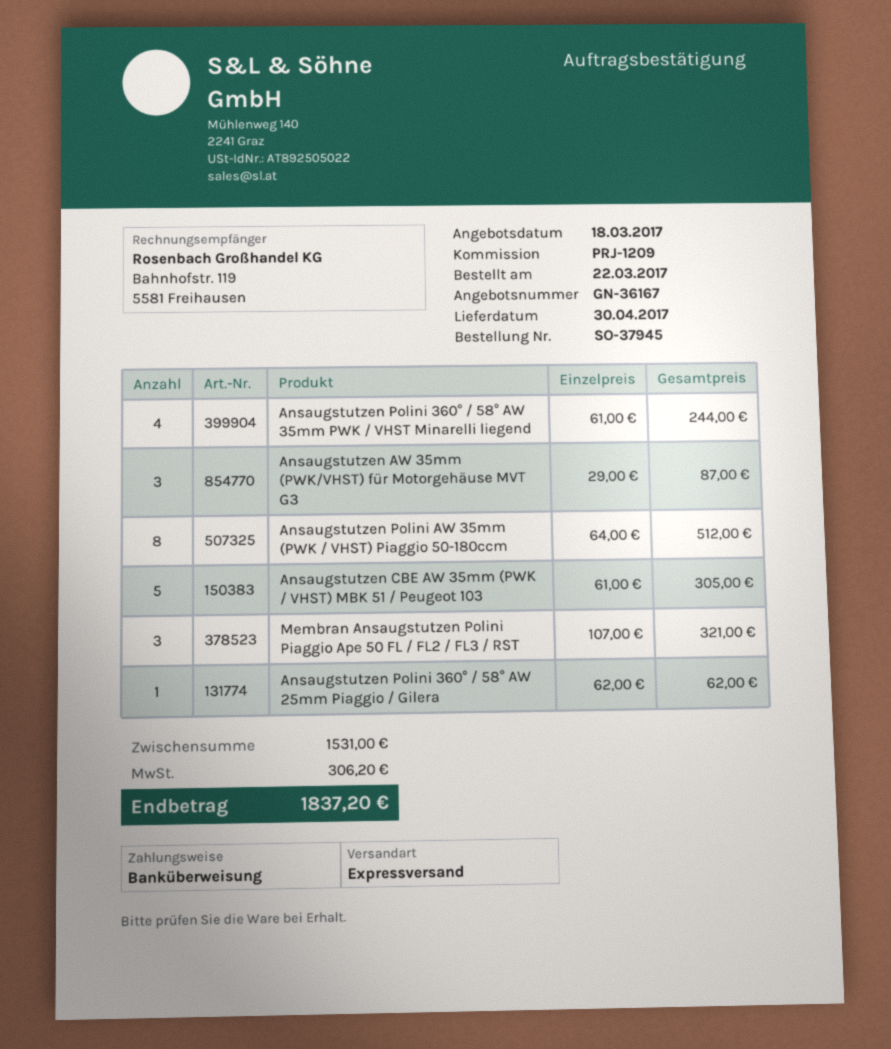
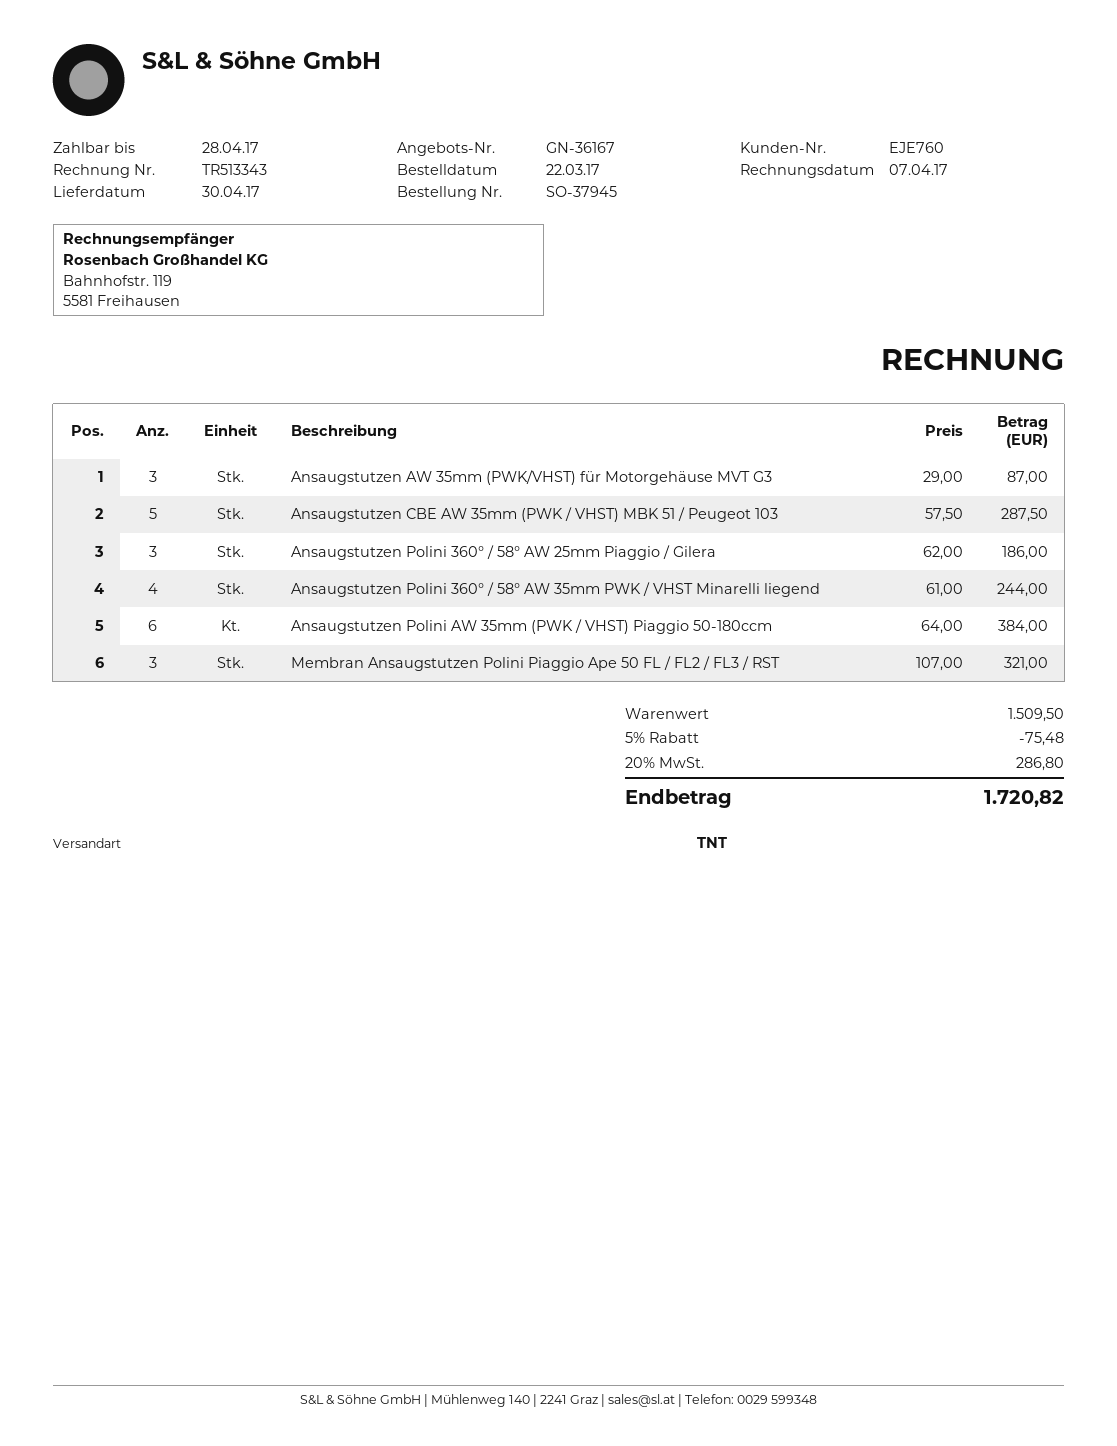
shipping method: express -> TNT
Ansaugstutzen Polini AW 35mm (PWK / VHST) Piaggio 50-180ccm: 8 x 64.00 = 512.00 -> 6 x 64.00 = 384.00
Ansaugstutzen CBE AW 35mm (PWK / VHST) MBK 51 / Peugeot 103: 5 x 61.00 = 305.00 -> 5 x 57.50 = 287.50
Ansaugstutzen Polini 360° / 58° AW 25mm Piaggio / Gilera: 1 x 62.00 = 62.00 -> 3 x 62.00 = 186.00
subtotal: 1531.00 -> 1509.50
discount: none -> 5% = 75.48
tax: 306.20 -> 286.80
total: 1837.20 -> 1720.82

